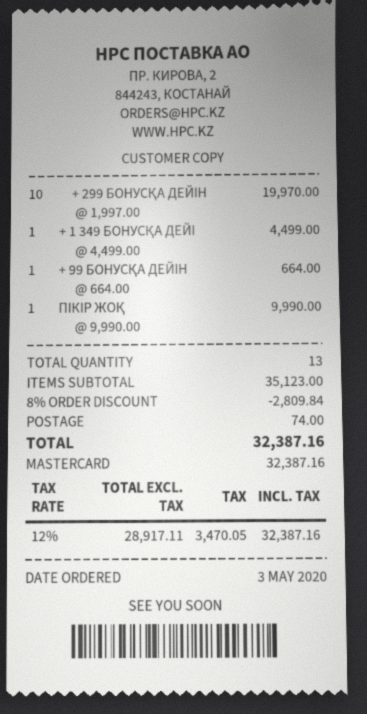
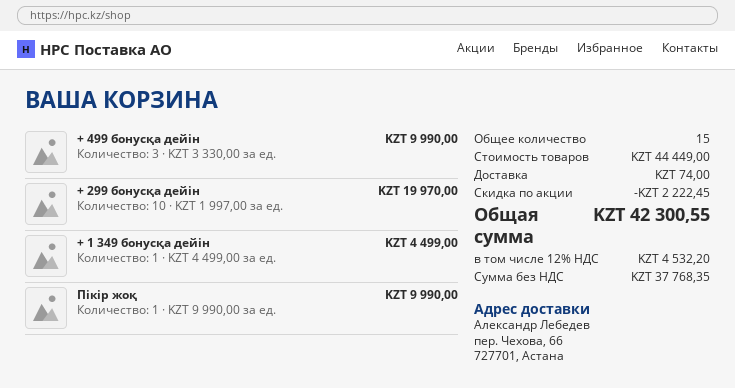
+ 99 БОНУСҚА ДЕЙІН: 1 x 664.00 = 664.00 -> none
+ 499 бонусқа дейін: none -> 3 x 3330.00 = 9990.00
total quantity: 13 -> 15
subtotal: 35123.00 -> 44449.00
discount: 2809.84 -> 2222.45
net: 28917.11 -> 37768.35
tax: 12% = 3470.05 -> 12% = 4532.20
total: 32387.16 -> 42300.55

